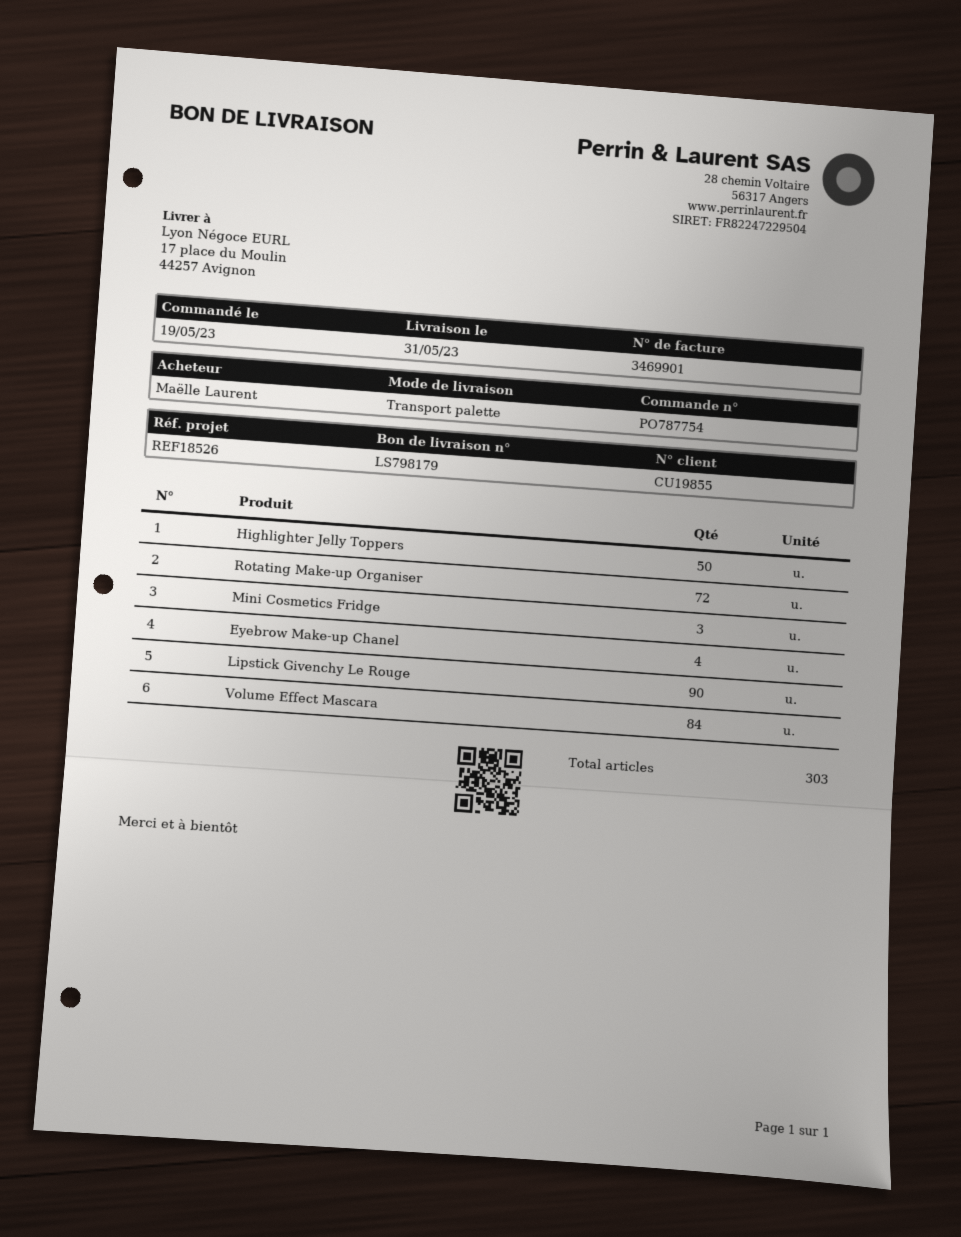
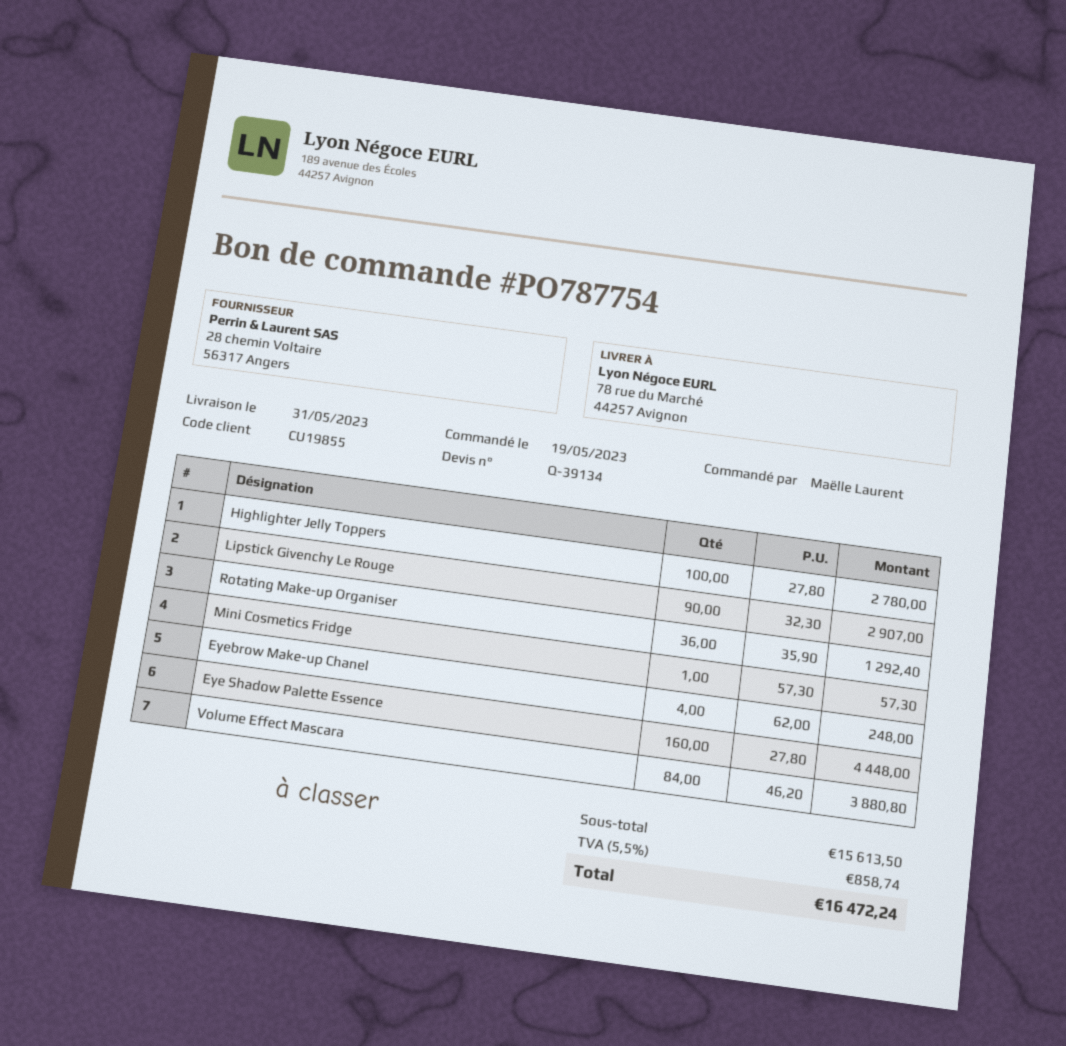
ship to: 17 place du Moulin, 44257 Avignon -> 78 rue du Marché, 44257 Avignon
Highlighter Jelly Toppers: 50 -> 100
Rotating Make-up Organiser: 72 -> 36
Mini Cosmetics Fridge: 3 -> 1
Eye Shadow Palette Essence: none -> 160

